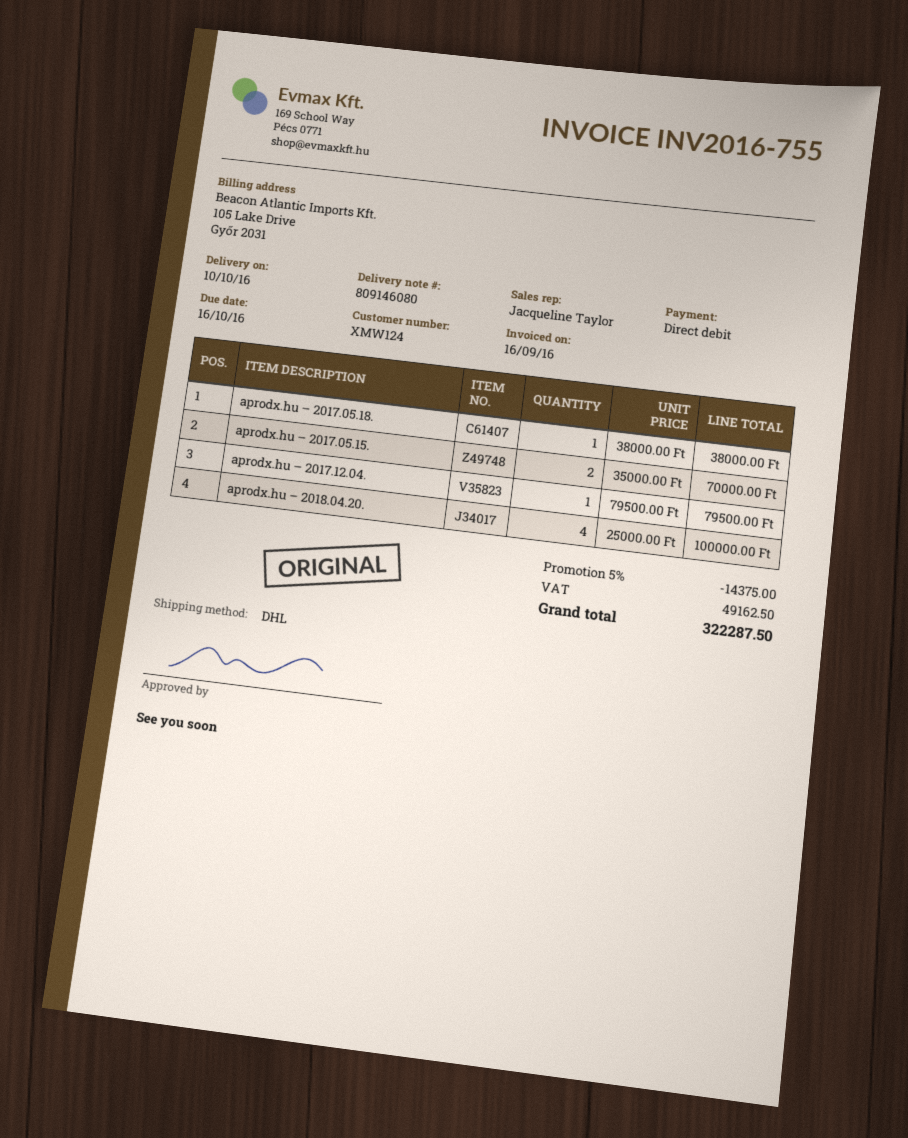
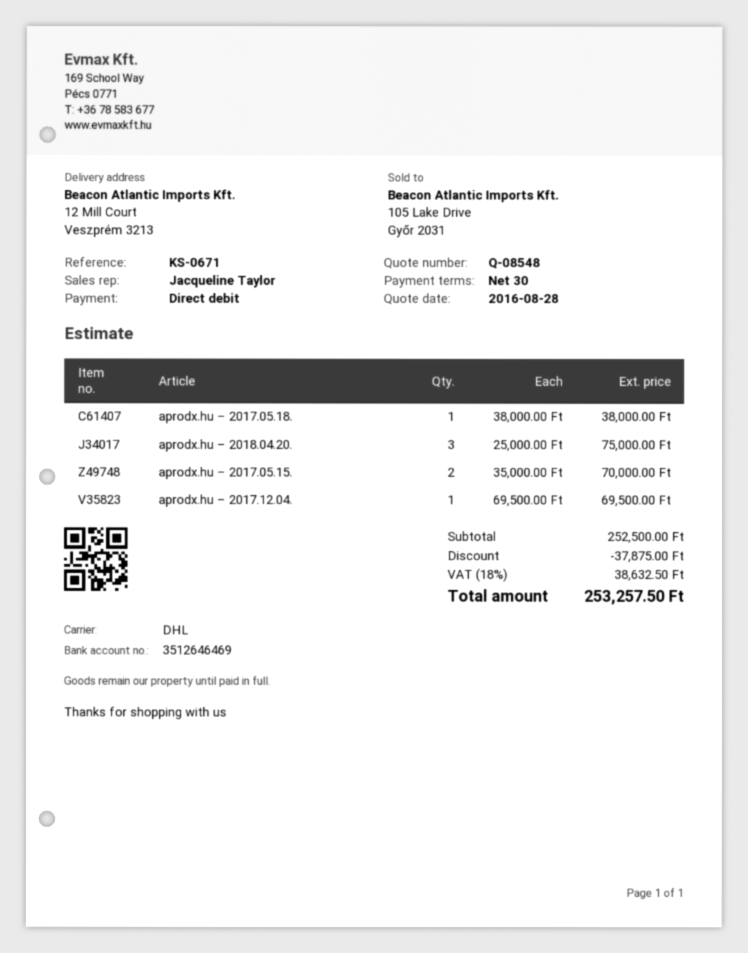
aprodx.hu – 2017.12.04.: 1 x 79500.00 = 79500.00 -> 1 x 69500.00 = 69500.00
aprodx.hu – 2018.04.20.: 4 x 25000.00 = 100000.00 -> 3 x 25000.00 = 75000.00
discount: 14375.00 -> 37875.00
tax: 49162.50 -> 38632.50
total: 322287.50 -> 253257.50

